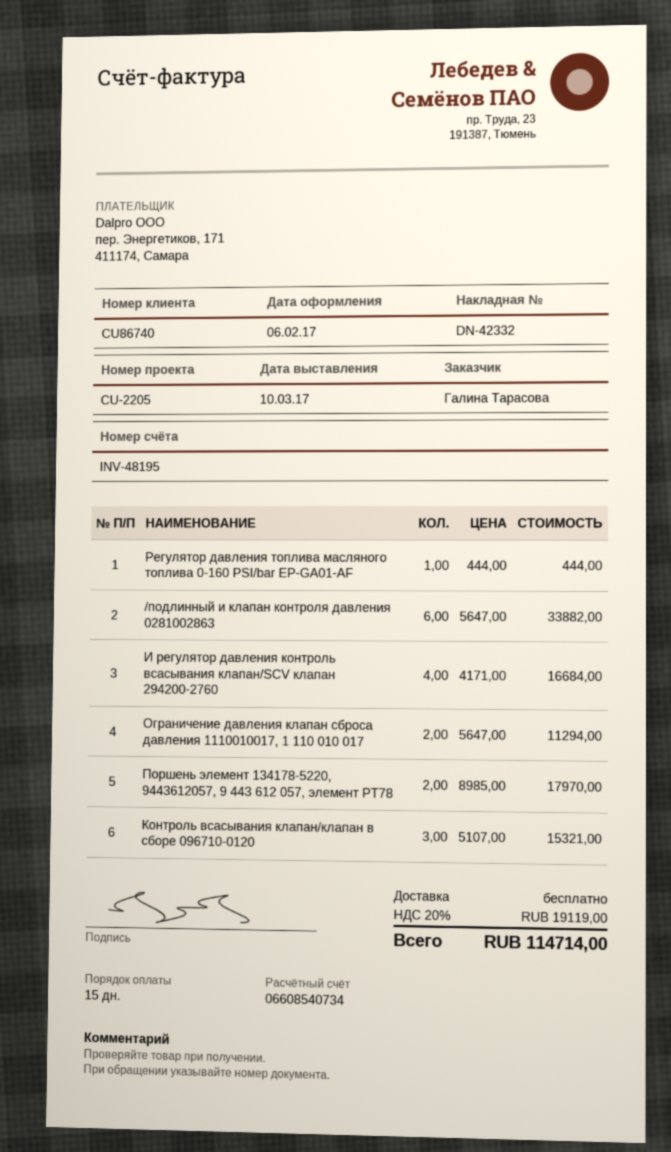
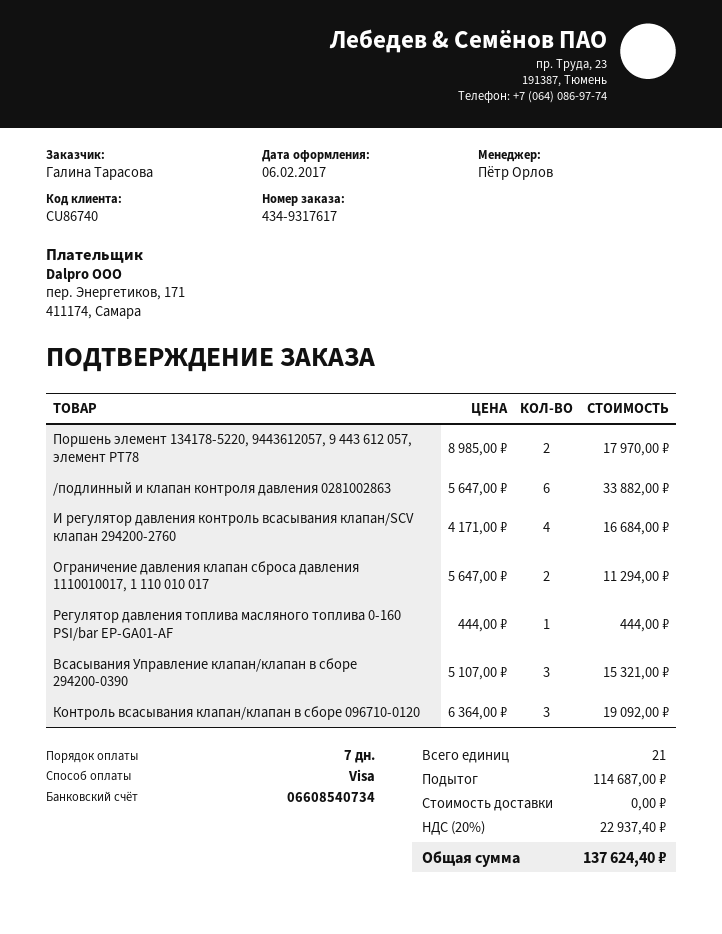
payment terms: 15 days -> 7 days
Контроль всасывания клапан/клапан в сборе 096710-0120: 3 x 5107.00 = 15321.00 -> 3 x 6364.00 = 19092.00
Всасывания Управление клапан/клапан в сборе 294200-0390: none -> 3 x 5107.00 = 15321.00
tax: 20% = 19119.00 -> 20% = 22937.40
total: 114714.00 -> 137624.40

